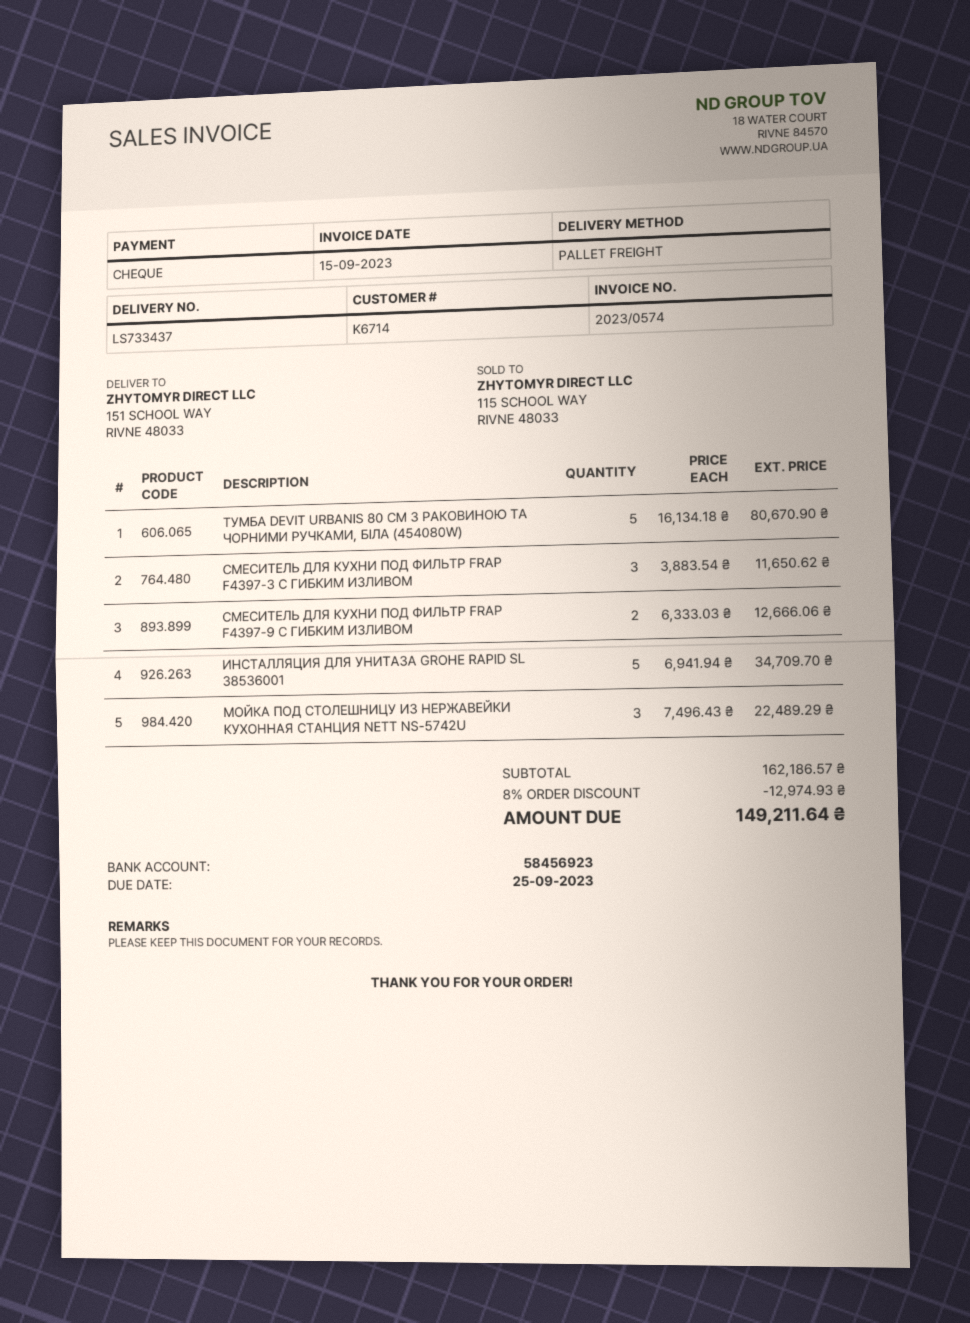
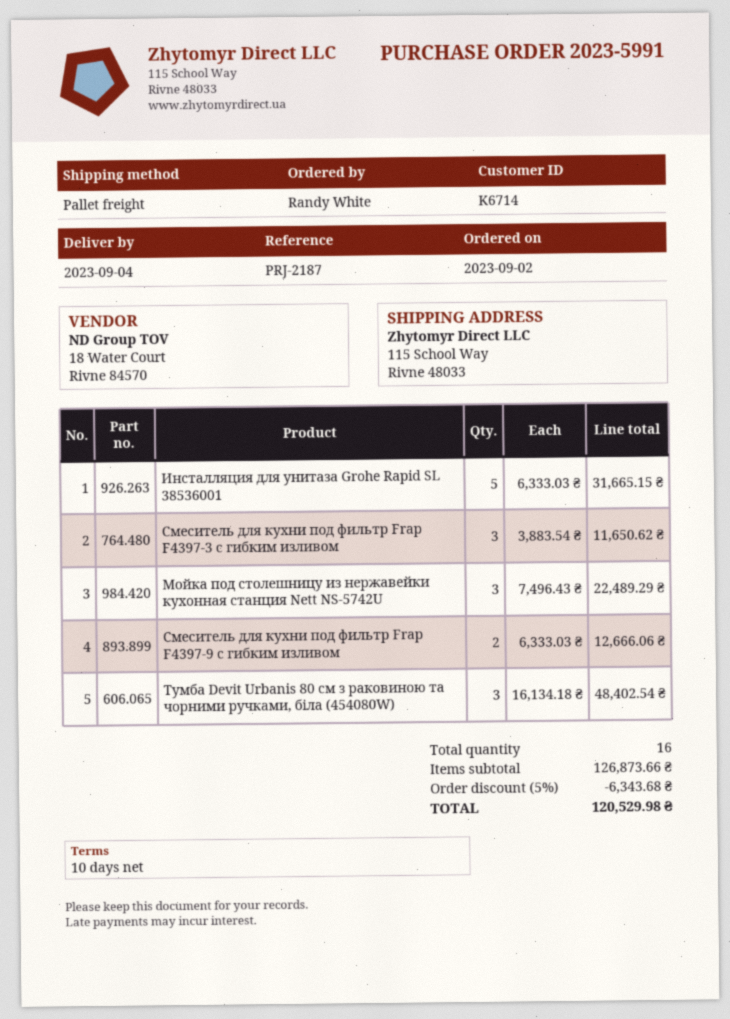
ship to: 151 SCHOOL WAY, RIVNE 48033 -> 115 School Way, Rivne 48033
ТУМБА DEVIT URBANIS 80 СМ З РАКОВИНОЮ ТА ЧОРНИМИ РУЧКАМИ, БІЛА (454080W): 5 x 16134.18 = 80670.90 -> 3 x 16134.18 = 48402.54
ИНСТАЛЛЯЦИЯ ДЛЯ УНИТАЗА GROHE RAPID SL 38536001: 5 x 6941.94 = 34709.70 -> 5 x 6333.03 = 31665.15
subtotal: 162186.57 -> 126873.66
discount: 8% = 12974.93 -> 5% = 6343.68
total: 149211.64 -> 120529.98

